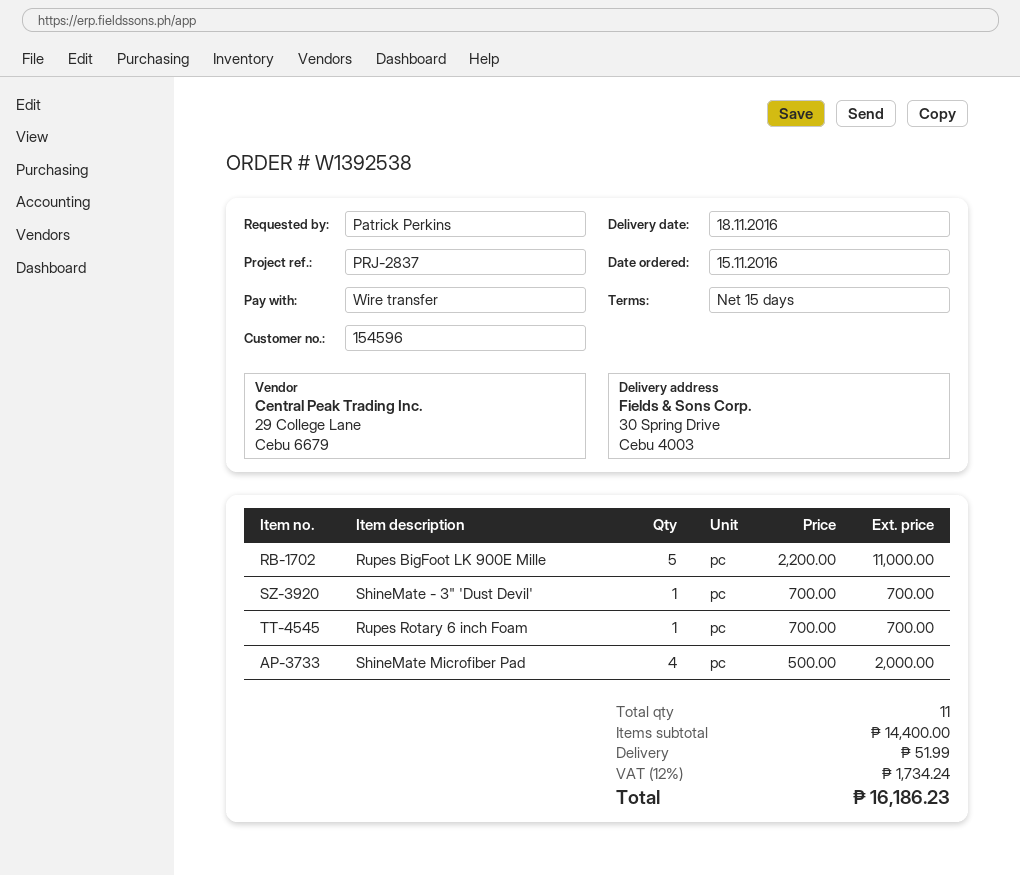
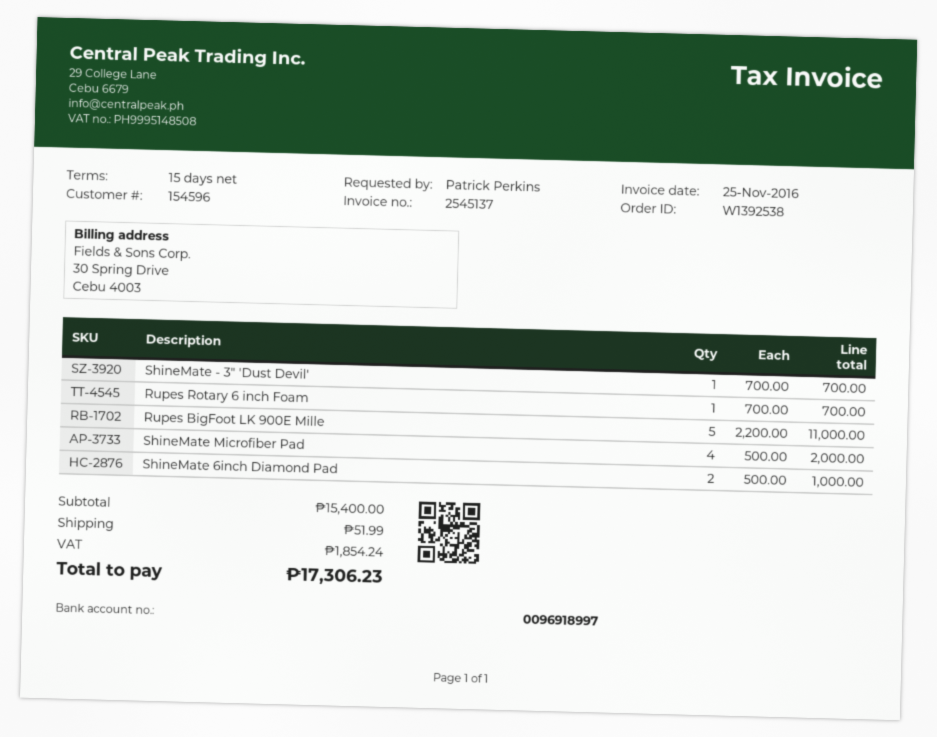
ShineMate 6inch Diamond Pad: none -> 2 x 500.00 = 1000.00
subtotal: 14400.00 -> 15400.00
tax: 1734.24 -> 1854.24
total: 16186.23 -> 17306.23

